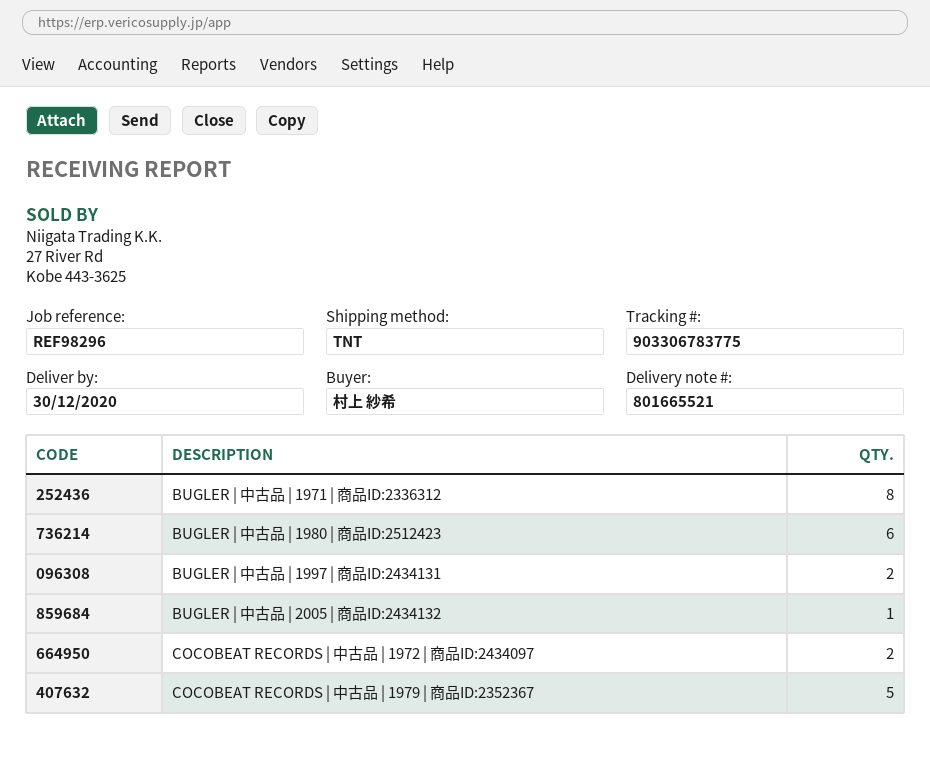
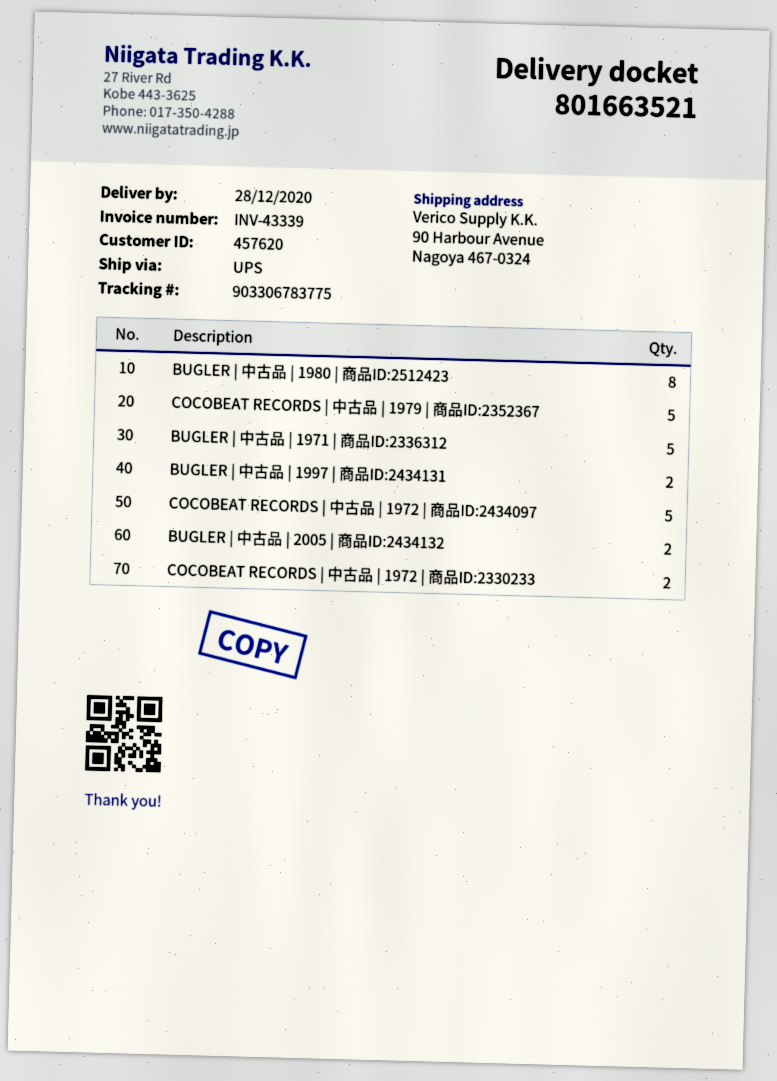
delivery note number: 801665521 -> 801663521
delivery date: 2020-12-30 -> 2020-12-28
shipping method: TNT -> UPS
BUGLER | 中古品 | 1971 | 商品ID:2336312: 8 -> 5
BUGLER | 中古品 | 1980 | 商品ID:2512423: 6 -> 8
BUGLER | 中古品 | 2005 | 商品ID:2434132: 1 -> 2
COCOBEAT RECORDS | 中古品 | 1972 | 商品ID:2434097: 2 -> 5
COCOBEAT RECORDS | 中古品 | 1972 | 商品ID:2330233: none -> 2

